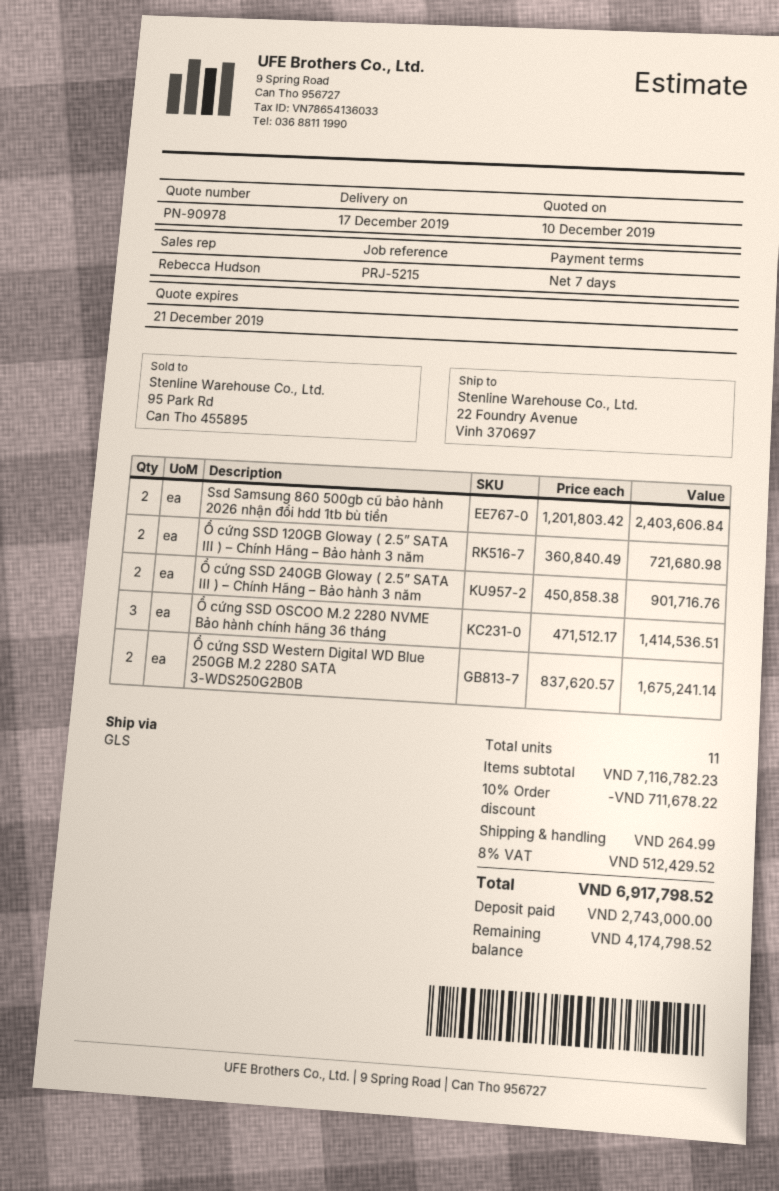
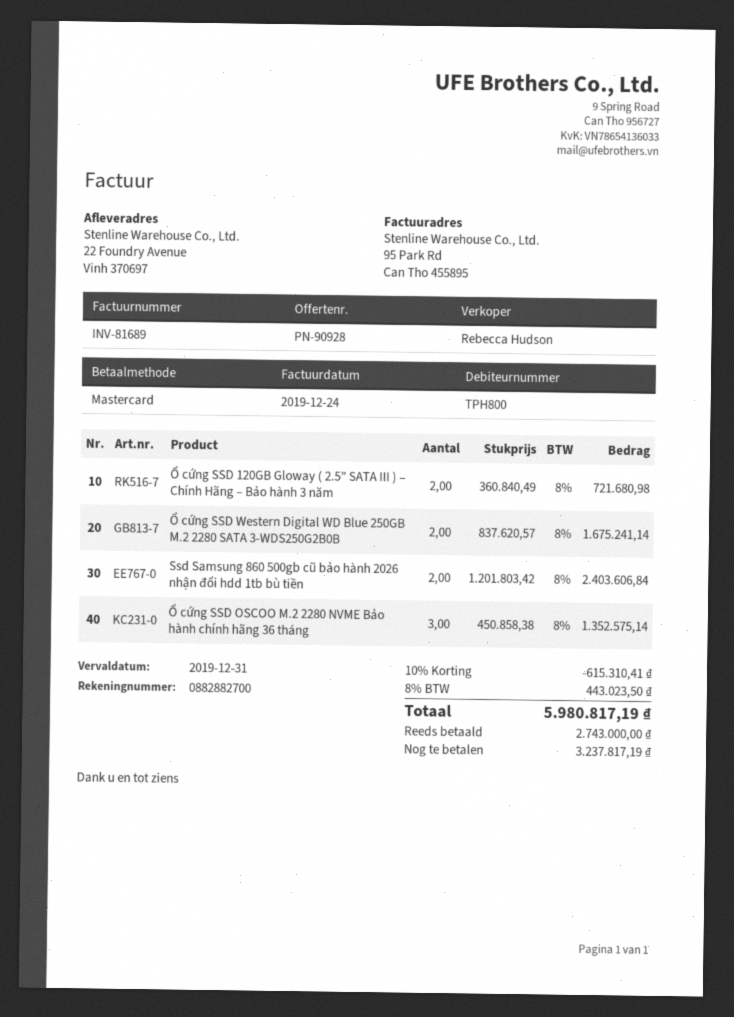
quote number: PN-90978 -> PN-90928
Ổ cứng SSD 240GB Gloway ( 2.5” SATA III ) – Chính Hãng – Bảo hành 3 năm: 2 x 450858.38 = 901716.76 -> none
Ổ cứng SSD OSCOO M.2 2280 NVME Bảo hành chính hãng 36 tháng: 3 x 471512.17 = 1414536.51 -> 3 x 450858.38 = 1352575.14
discount: 10% = 711678.22 -> 10% = 615310.41
shipping: 264.99 -> none
tax: 8% = 512429.52 -> 8% = 443023.50
total: 6917798.52 -> 5980817.19
balance: 4174798.52 -> 3237817.19

